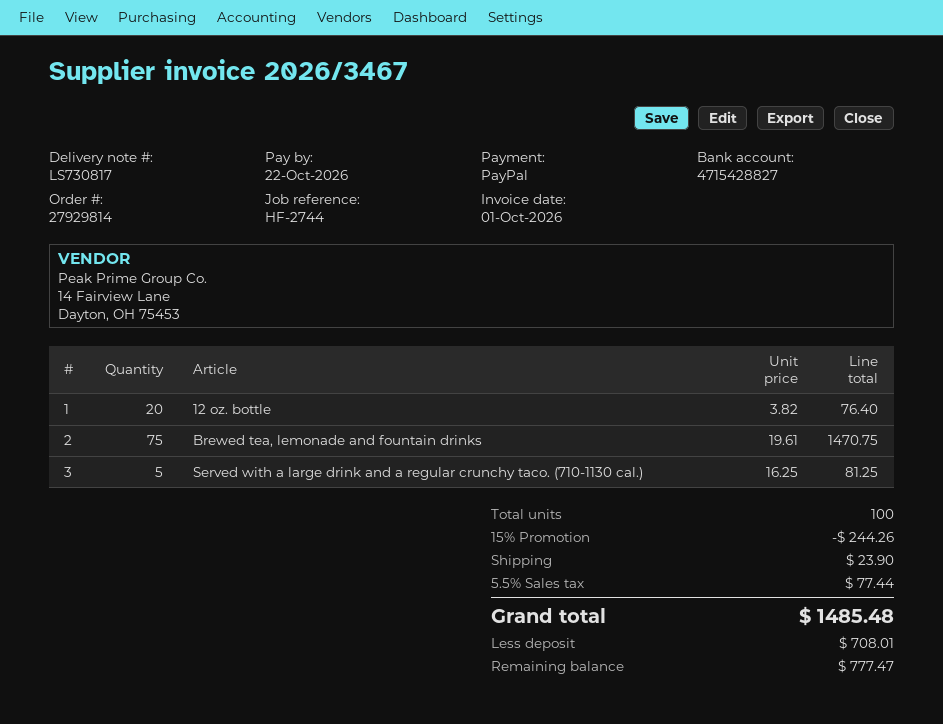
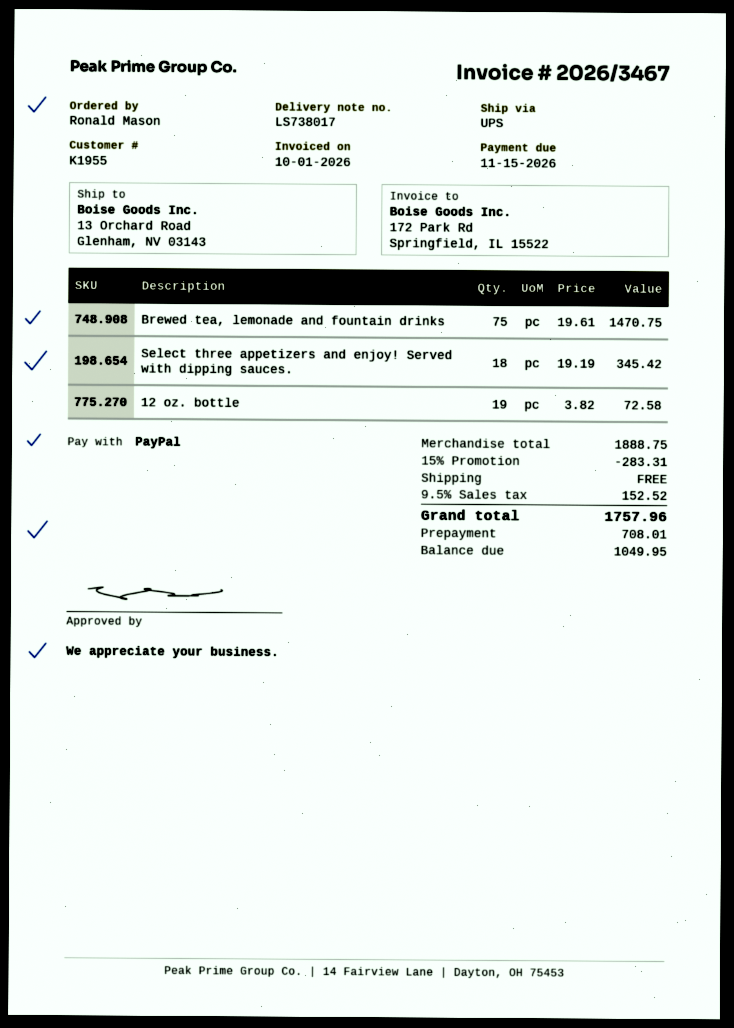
delivery note number: LS730817 -> LS738017
due date: 2026-10-22 -> 2026-11-15
12 oz. bottle: 20 x 3.82 = 76.40 -> 19 x 3.82 = 72.58
Served with a large drink and a regular crunchy taco. (710-1130 cal.): 5 x 16.25 = 81.25 -> none
Select three appetizers and enjoy! Served with dipping sauces.: none -> 18 x 19.19 = 345.42
discount: 15% = 244.26 -> 15% = 283.31
shipping: 23.90 -> 0.00
tax: 5.5% = 77.44 -> 9.5% = 152.52
total: 1485.48 -> 1757.96
balance: 777.47 -> 1049.95

